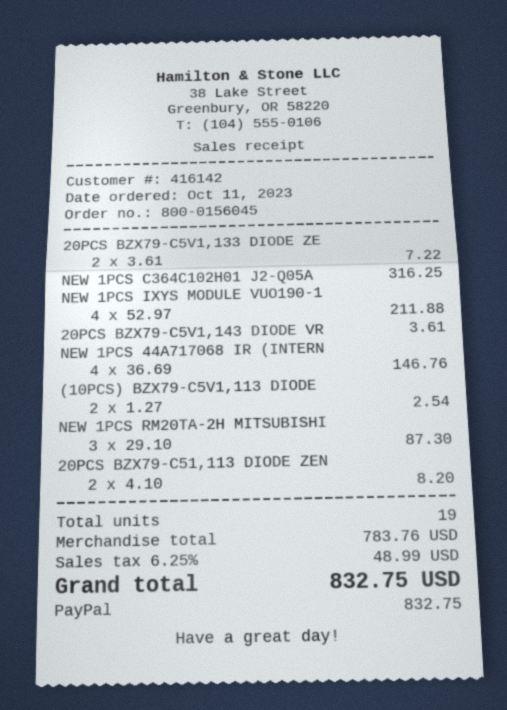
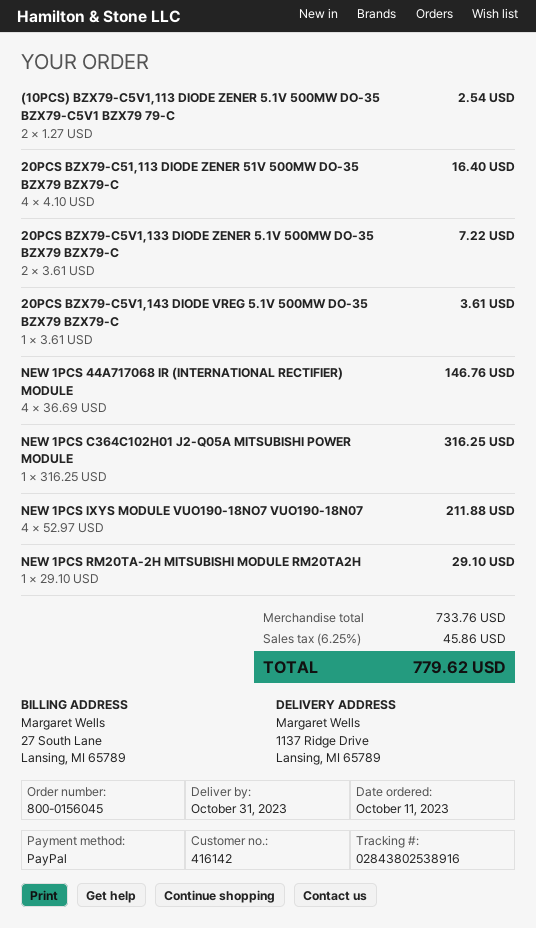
NEW 1PCS RM20TA-2H MITSUBISHI: 3 x 29.10 = 87.30 -> 1 x 29.10 = 29.10
20PCS BZX79-C51,113 DIODE ZEN: 2 x 4.10 = 8.20 -> 4 x 4.10 = 16.40
subtotal: 783.76 -> 733.76
tax: 6.25% = 48.99 -> 6.25% = 45.86
total: 832.75 -> 779.62

